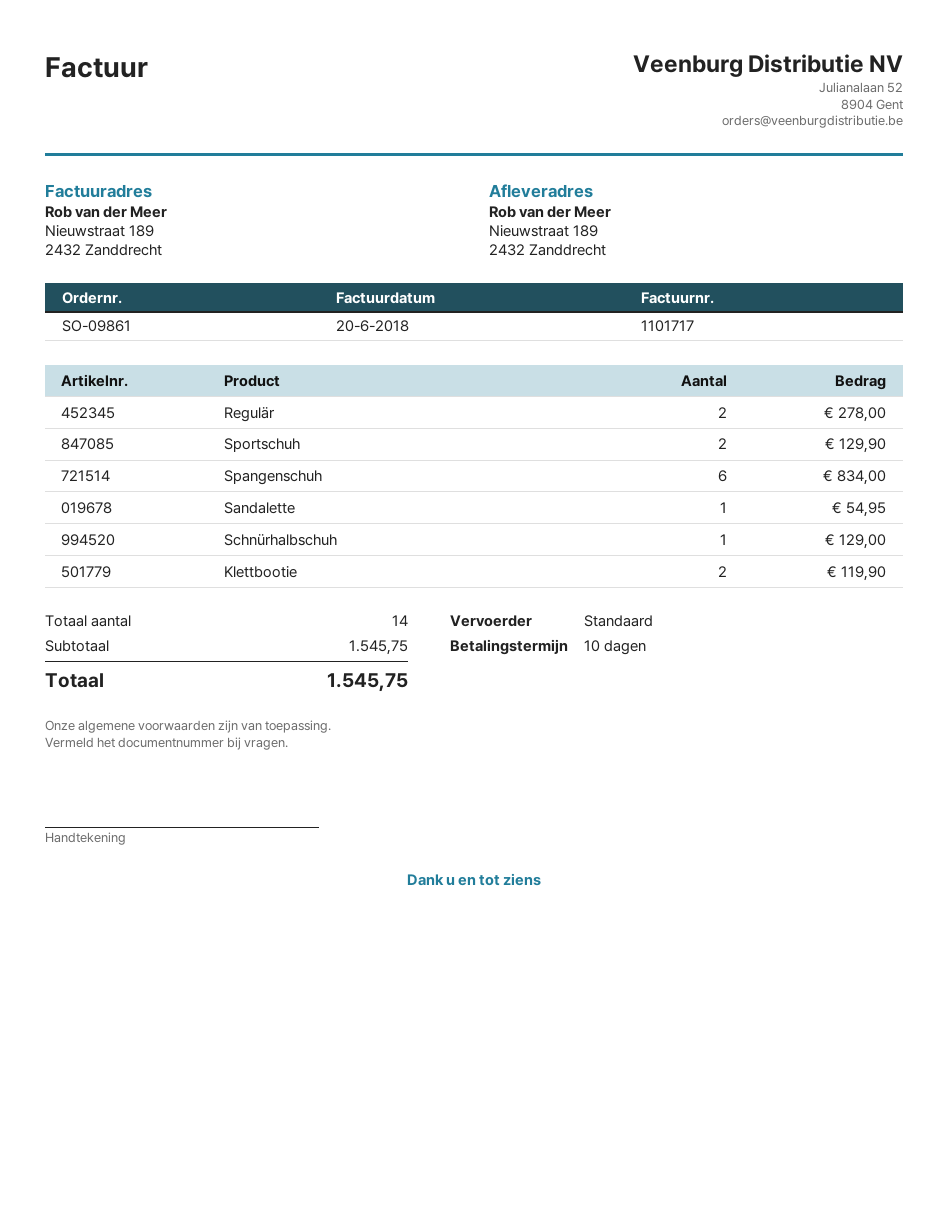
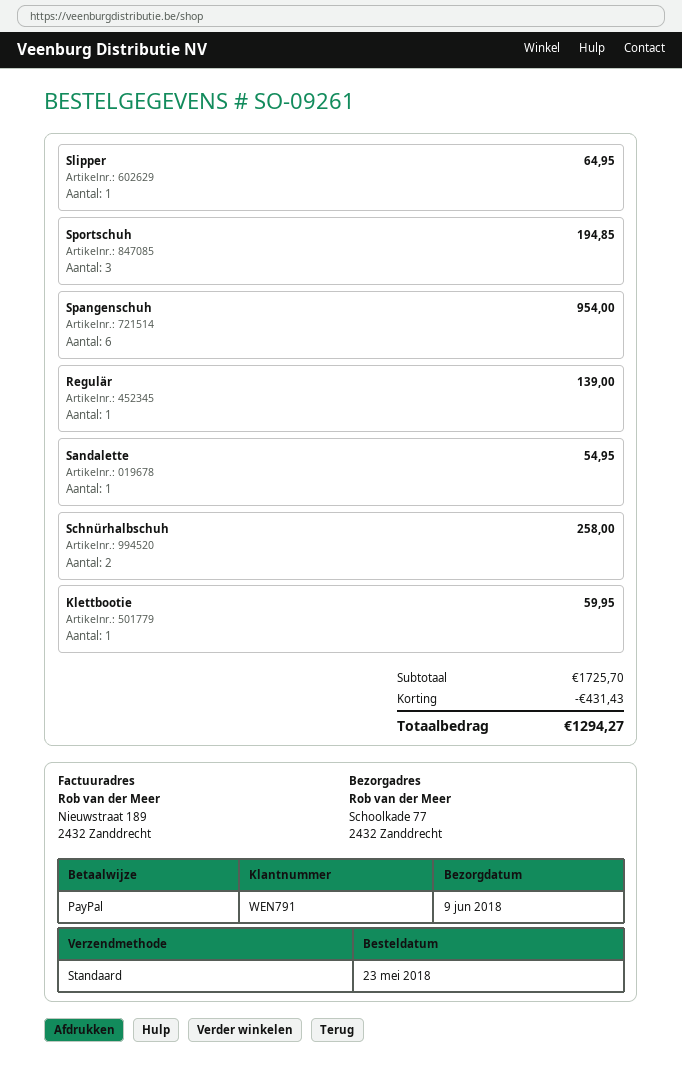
order number: SO-09861 -> SO-09261
ship to: Nieuwstraat 189, 2432 Zanddrecht -> Schoolkade 77, 2432 Zanddrecht
Regulär: 2 for 278.00 -> 1 for 139.00
Sportschuh: 2 for 129.90 -> 3 for 194.85
Spangenschuh: 6 for 834.00 -> 6 for 954.00
Schnürhalbschuh: 1 for 129.00 -> 2 for 258.00
Klettbootie: 2 for 119.90 -> 1 for 59.95
Slipper: none -> 1 for 64.95
subtotal: 1545.75 -> 1725.70
discount: none -> 431.43
total: 1545.75 -> 1294.27

